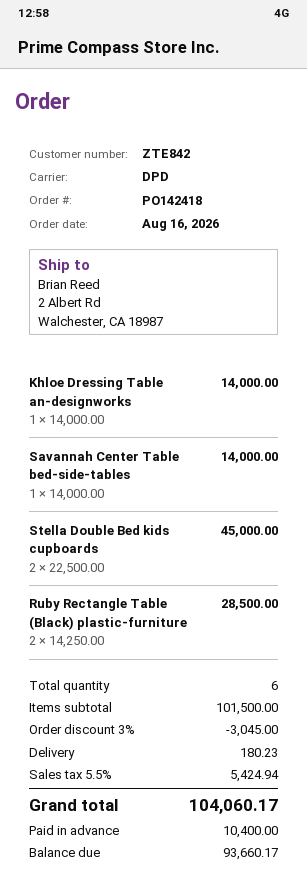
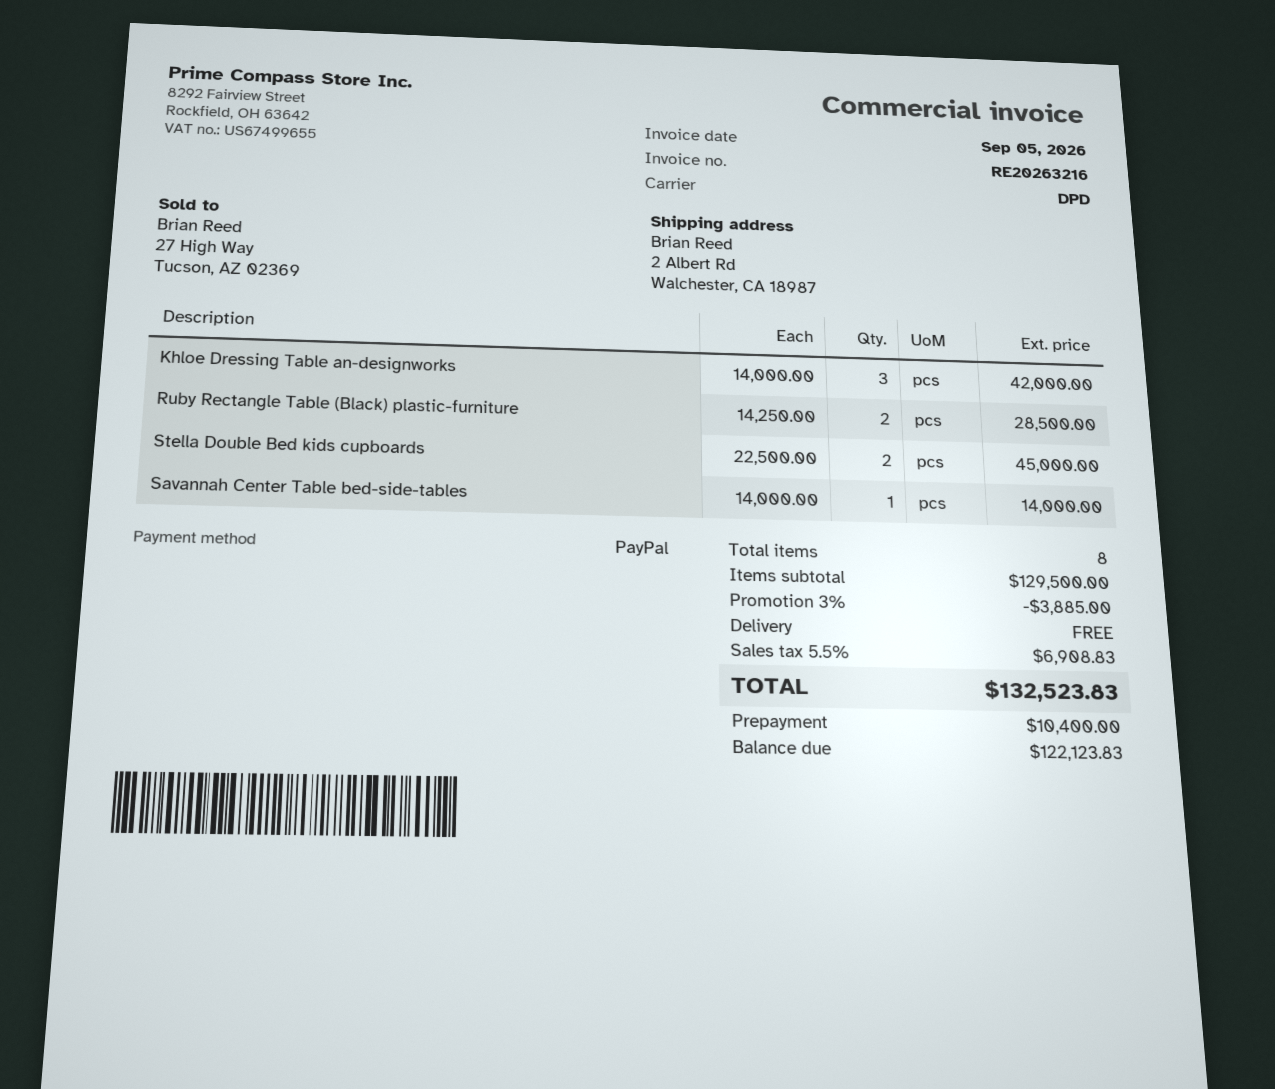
Khloe Dressing Table an-designworks: 1 x 14000.00 = 14000.00 -> 3 x 14000.00 = 42000.00
total quantity: 6 -> 8
subtotal: 101500.00 -> 129500.00
discount: 3% = 3045.00 -> 3% = 3885.00
shipping: 180.23 -> 0.00
tax: 5.5% = 5424.94 -> 5.5% = 6908.83
total: 104060.17 -> 132523.83
balance: 93660.17 -> 122123.83

